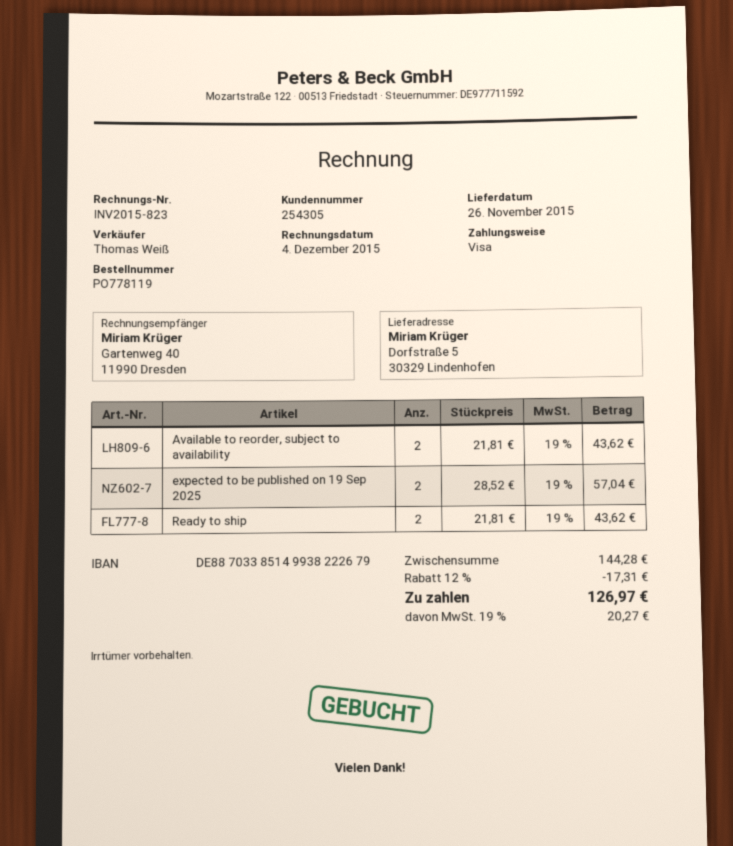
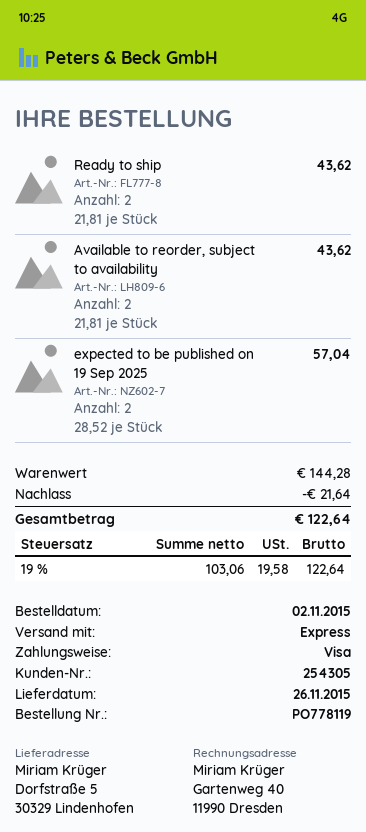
discount: 17.31 -> 21.64
tax: 19% = 20.27 -> 19% = 19.58
total: 126.97 -> 122.64

